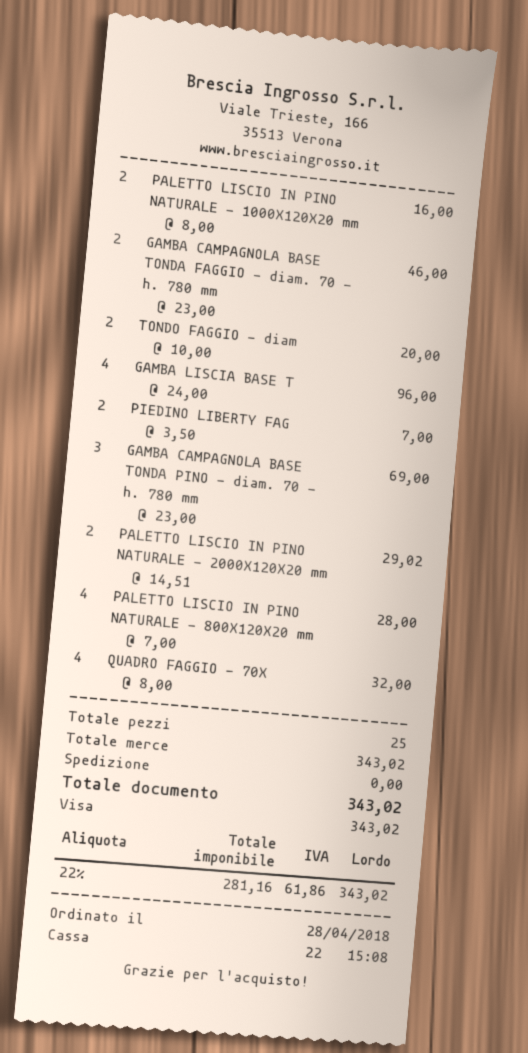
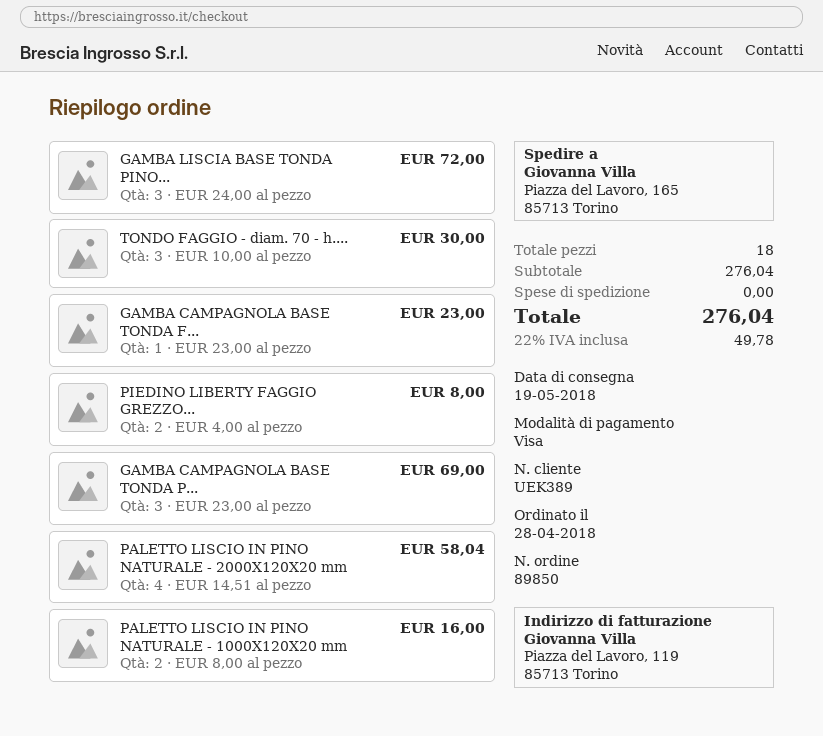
GAMBA CAMPAGNOLA BASE TONDA FAGGIO - diam. 70 - h. 780 mm: 2 x 23.00 = 46.00 -> 1 x 23.00 = 23.00
TONDO FAGGIO - diam: 2 x 10.00 = 20.00 -> 3 x 10.00 = 30.00
GAMBA LISCIA BASE T: 4 x 24.00 = 96.00 -> 3 x 24.00 = 72.00
PIEDINO LIBERTY FAG: 2 x 3.50 = 7.00 -> 2 x 4.00 = 8.00
PALETTO LISCIO IN PINO NATURALE - 2000X120X20 mm: 2 x 14.51 = 29.02 -> 4 x 14.51 = 58.04
PALETTO LISCIO IN PINO NATURALE - 800X120X20 mm: 4 x 7.00 = 28.00 -> none
QUADRO FAGGIO - 70X: 4 x 8.00 = 32.00 -> none
total quantity: 25 -> 18
subtotal: 343.02 -> 276.04
tax: 22% = 61.86 -> 22% = 49.78
total: 343.02 -> 276.04

